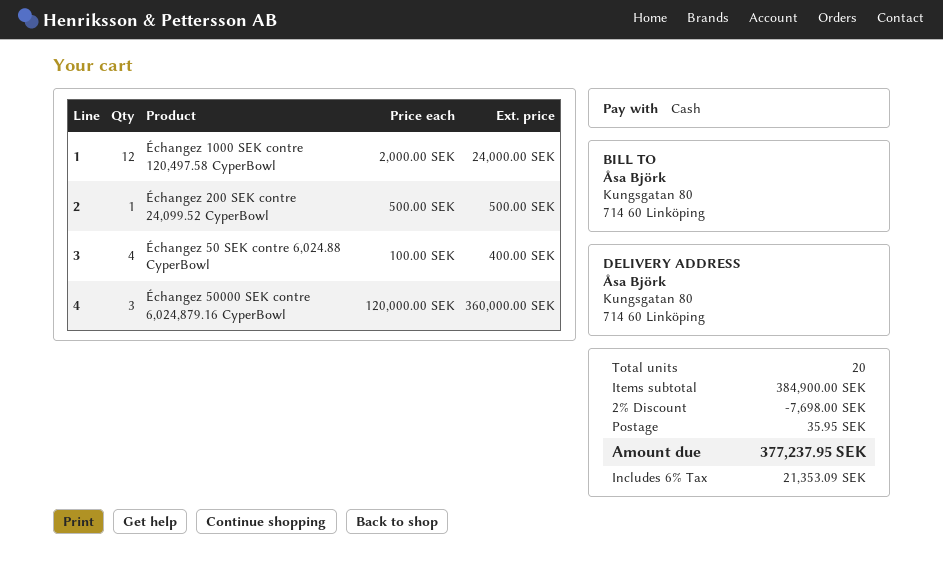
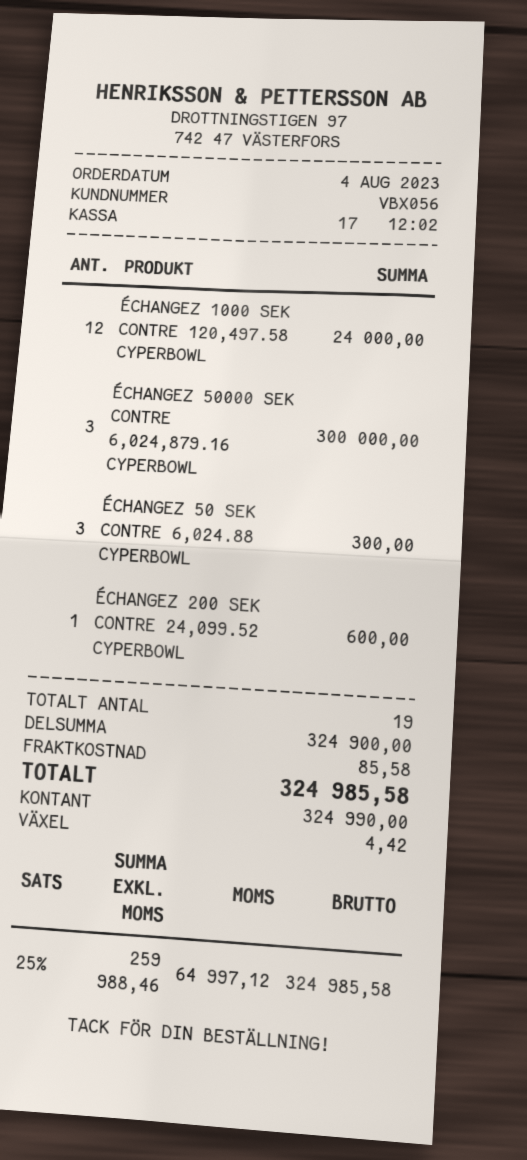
Échangez 200 SEK contre 24,099.52 CyperBowl: 1 for 500.00 -> 1 for 600.00
Échangez 50 SEK contre 6,024.88 CyperBowl: 4 for 400.00 -> 3 for 300.00
Échangez 50000 SEK contre 6,024,879.16 CyperBowl: 3 for 360000.00 -> 3 for 300000.00
total quantity: 20 -> 19
subtotal: 384900.00 -> 324900.00
discount: 2% = 7698.00 -> none
shipping: 35.95 -> 85.58
tax: 6% = 21353.09 -> 25% = 64997.12
total: 377237.95 -> 324985.58

